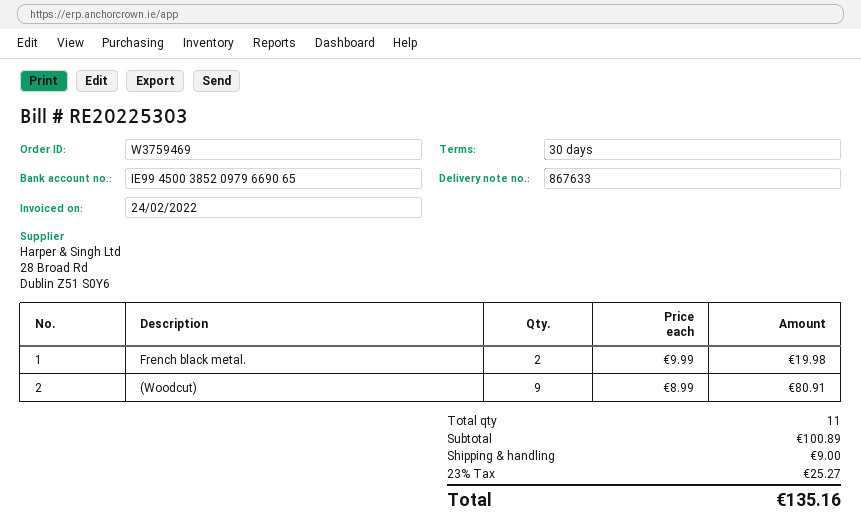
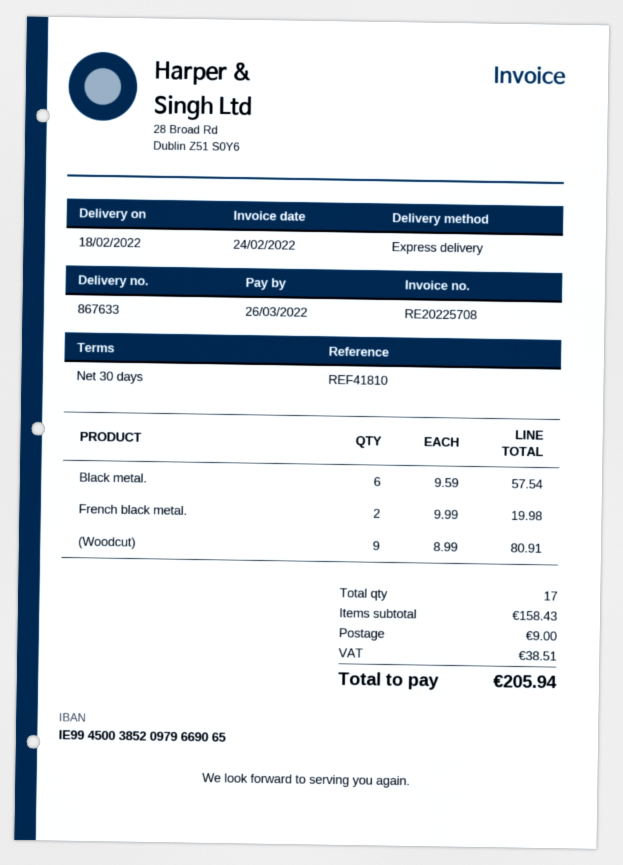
invoice number: RE20225303 -> RE20225708
Black metal.: none -> 6 x 9.59 = 57.54
total quantity: 11 -> 17
subtotal: 100.89 -> 158.43
tax: 25.27 -> 38.51
total: 135.16 -> 205.94

